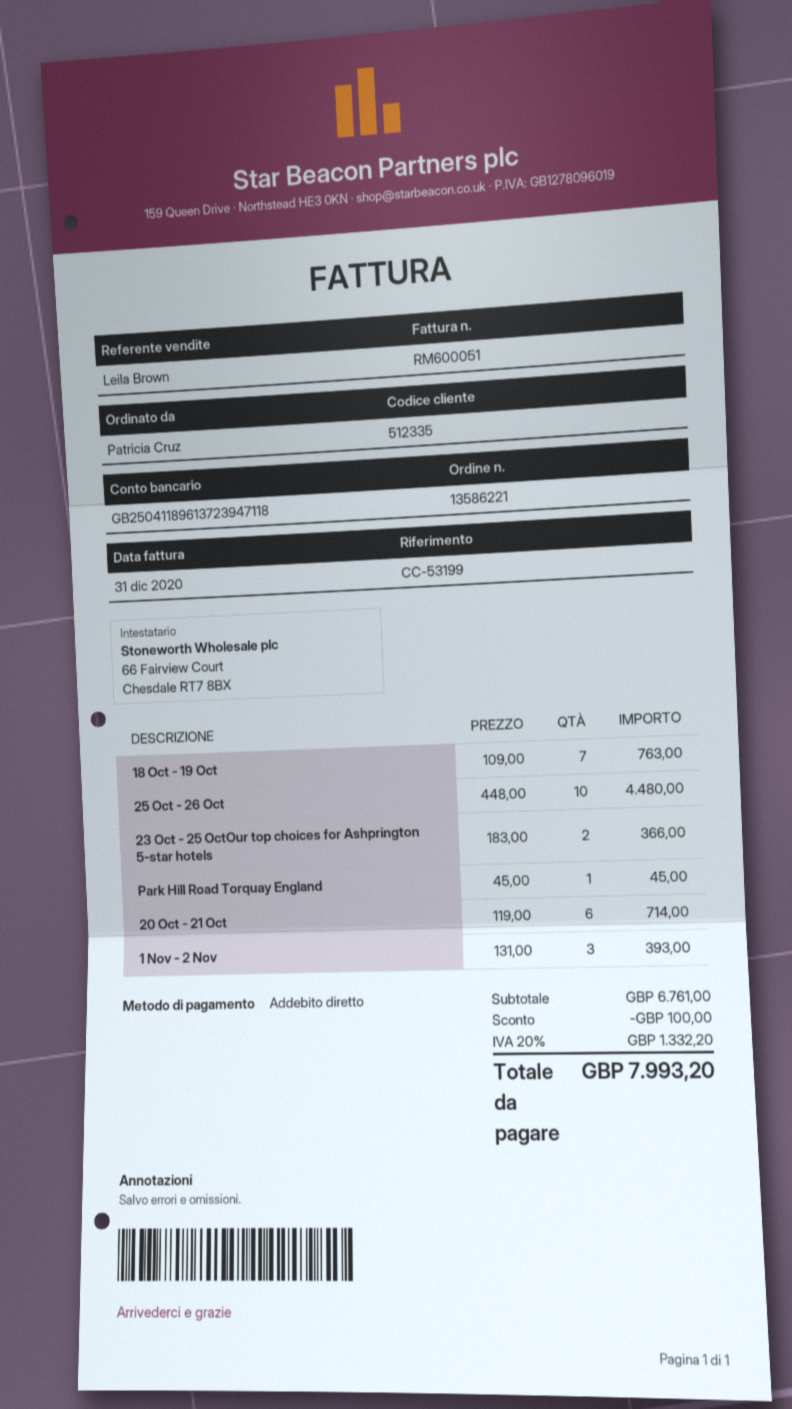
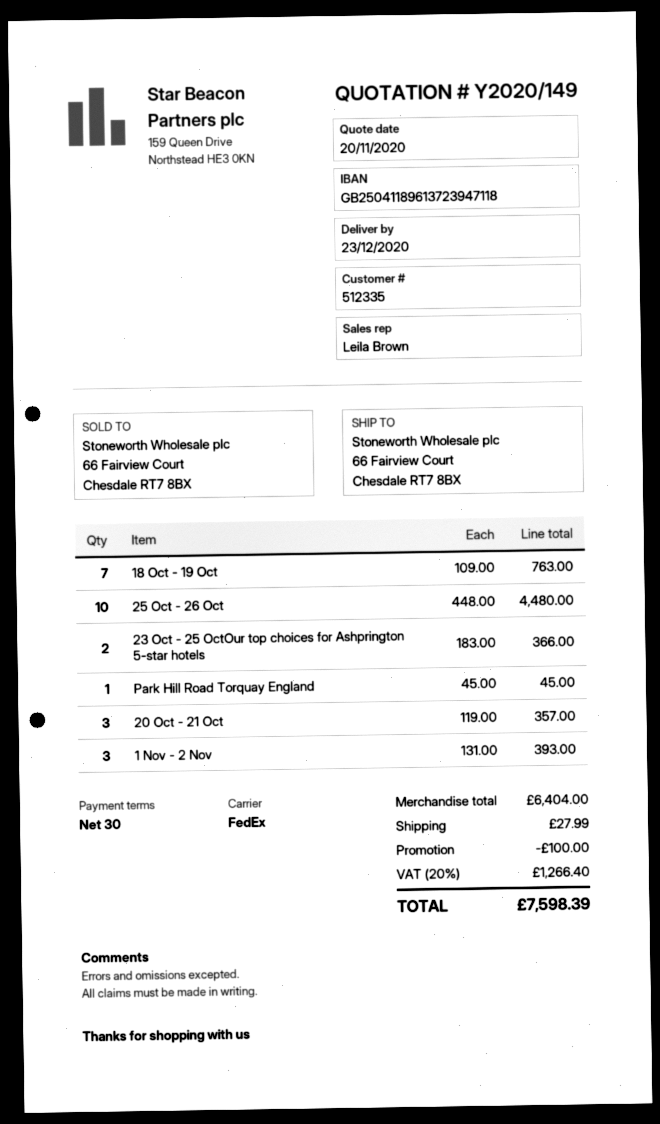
20 Oct - 21 Oct: 6 x 119.00 = 714.00 -> 3 x 119.00 = 357.00
subtotal: 6761.00 -> 6404.00
shipping: none -> 27.99
tax: 20% = 1332.20 -> 20% = 1266.40
total: 7993.20 -> 7598.39

